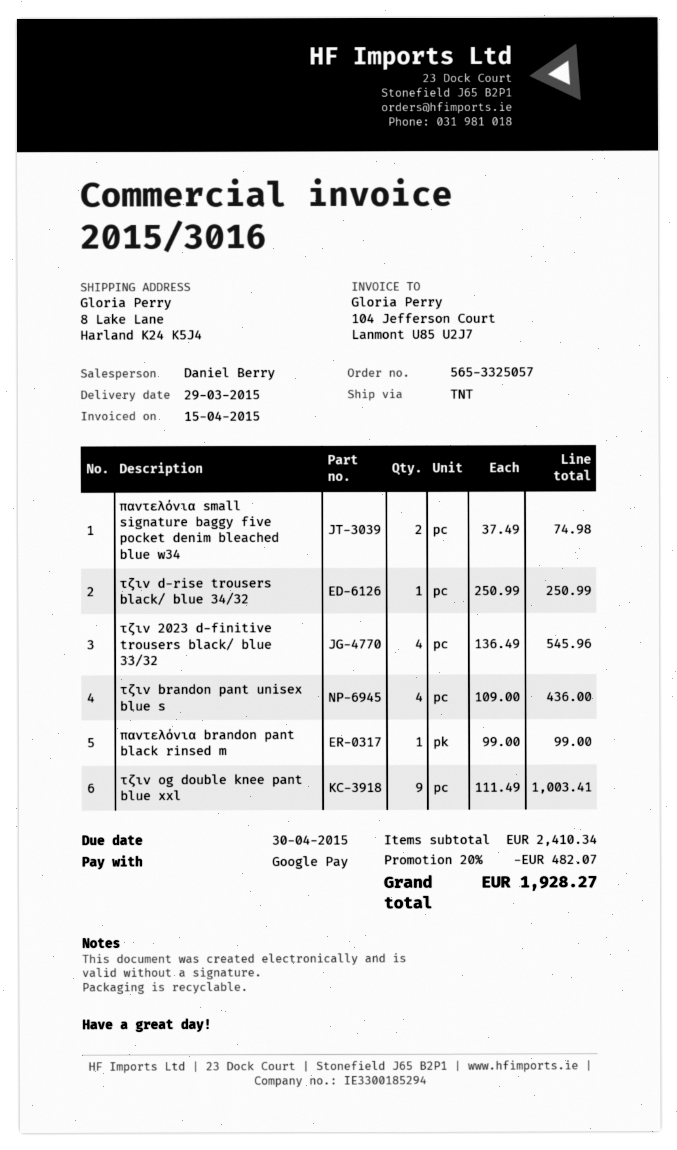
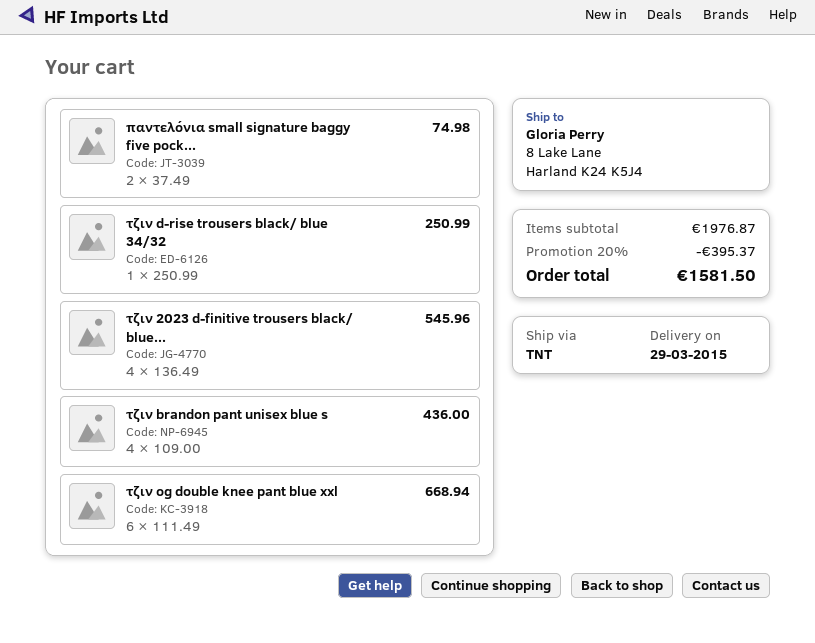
παντελόνια brandon pant black rinsed m: 1 x 99.00 = 99.00 -> none
τζιν og double knee pant blue xxl: 9 x 111.49 = 1003.41 -> 6 x 111.49 = 668.94
subtotal: 2410.34 -> 1976.87
discount: 20% = 482.07 -> 20% = 395.37
total: 1928.27 -> 1581.50

